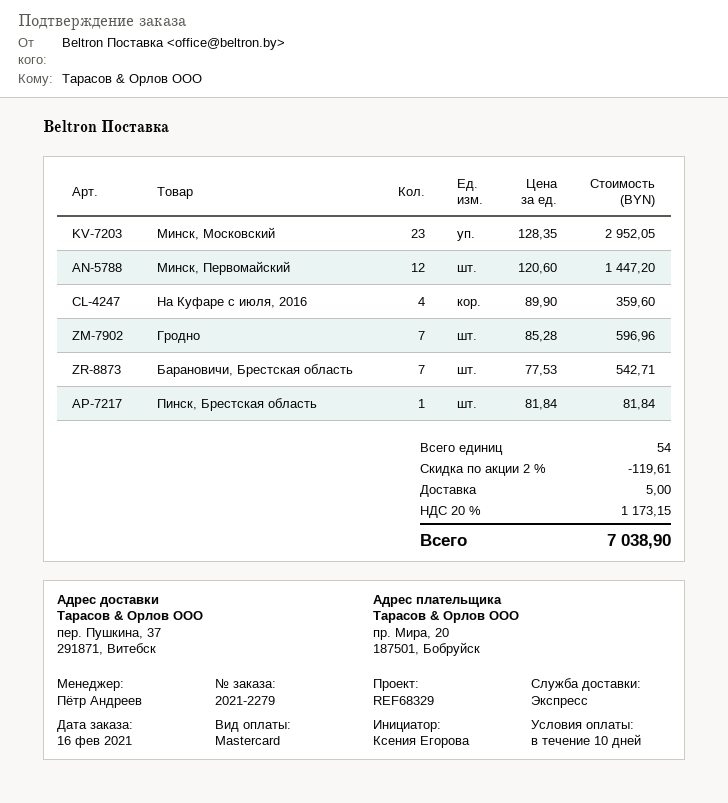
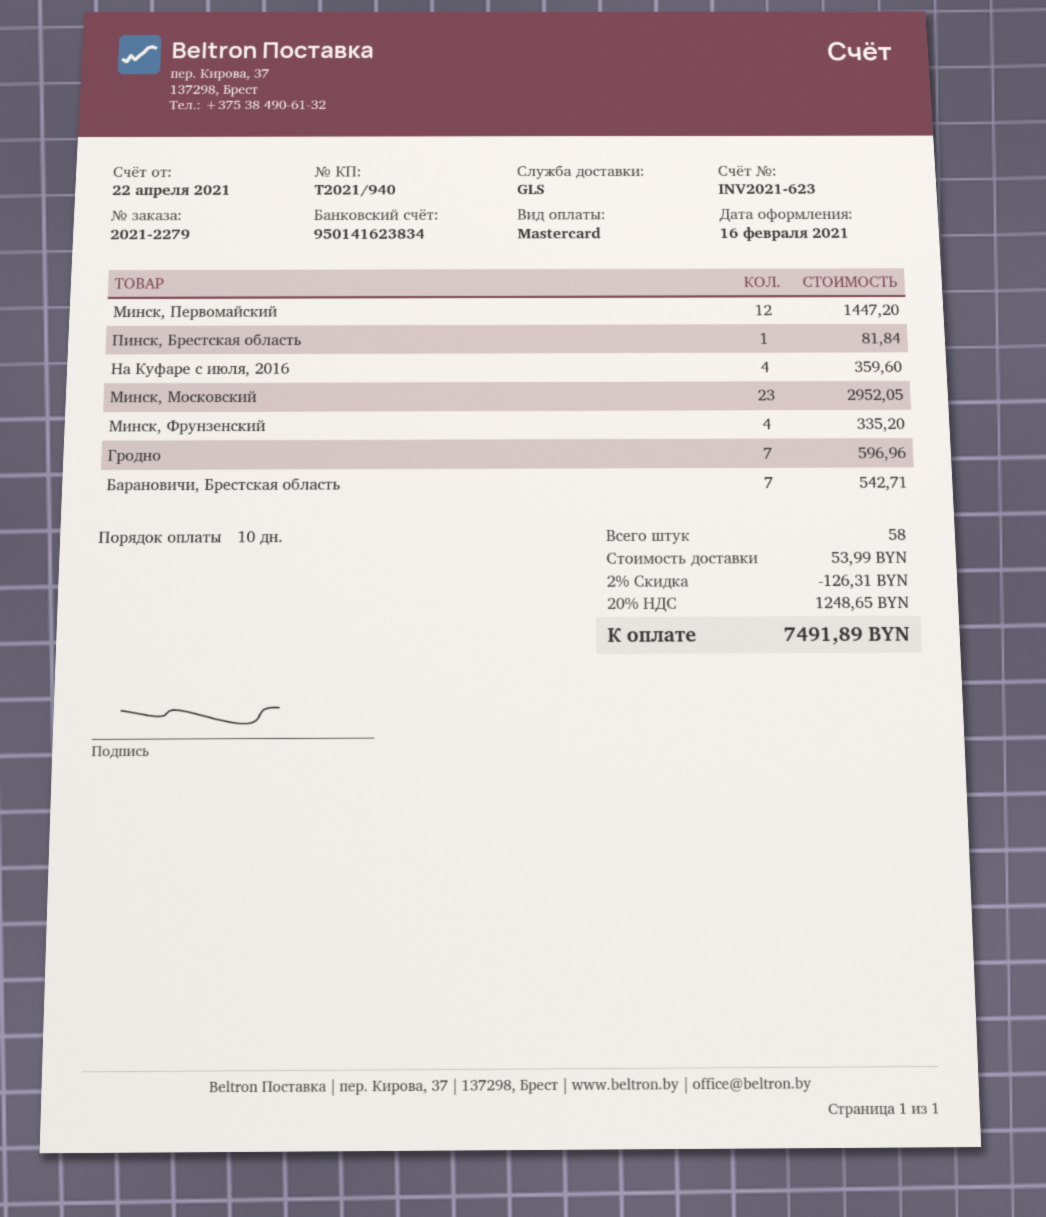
shipping method: express -> GLS
Минск, Фрунзенский: none -> 4 for 335.20
total quantity: 54 -> 58
discount: 2% = 119.61 -> 2% = 126.31
shipping: 5.00 -> 53.99
tax: 20% = 1173.15 -> 20% = 1248.65
total: 7038.90 -> 7491.89

